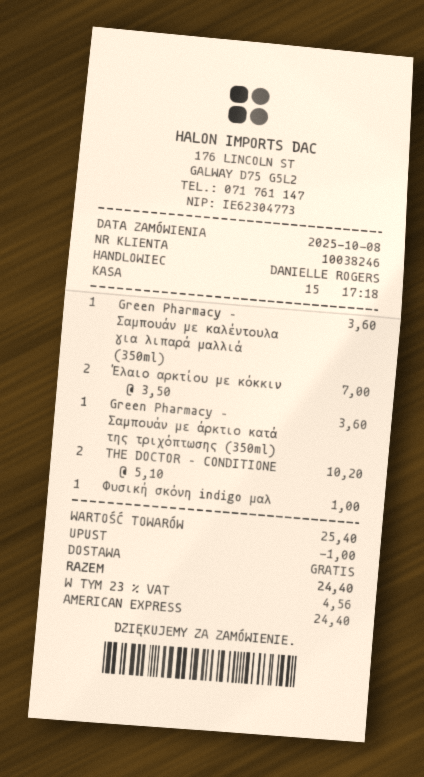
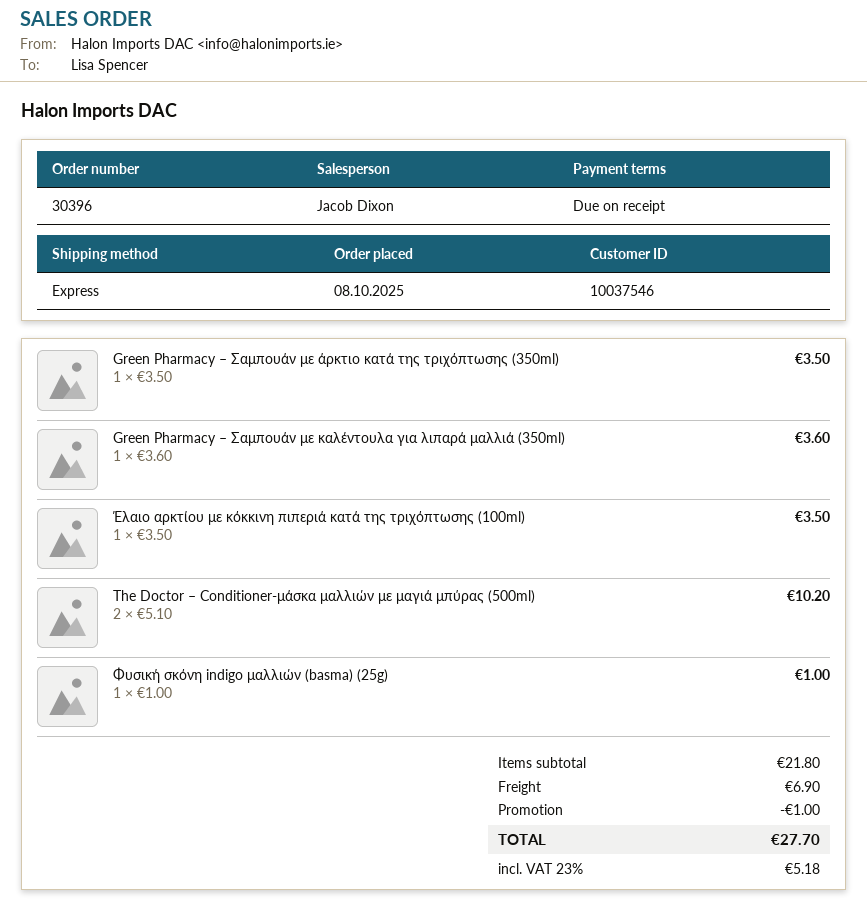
customer number: 10038246 -> 10037546
sales rep: DANIELLE ROGERS -> Jacob Dixon
Έλαιο αρκτίου με κόκκιν: 2 x 3.50 = 7.00 -> 1 x 3.50 = 3.50
Green Pharmacy – Σαμπουάν με άρκτιο κατά της τριχόπτωσης (350ml): 1 x 3.60 = 3.60 -> 1 x 3.50 = 3.50
subtotal: 25.40 -> 21.80
shipping: 0.00 -> 6.90
tax: 23% = 4.56 -> 23% = 5.18
total: 24.40 -> 27.70

